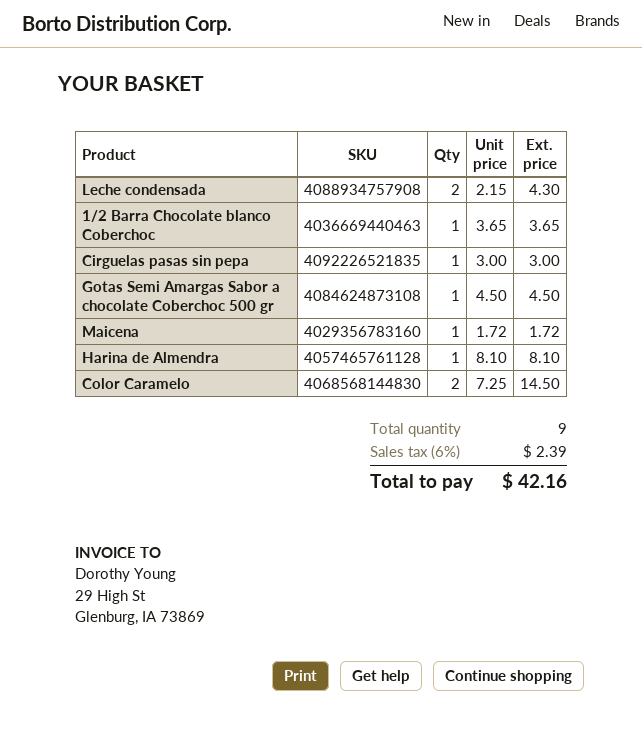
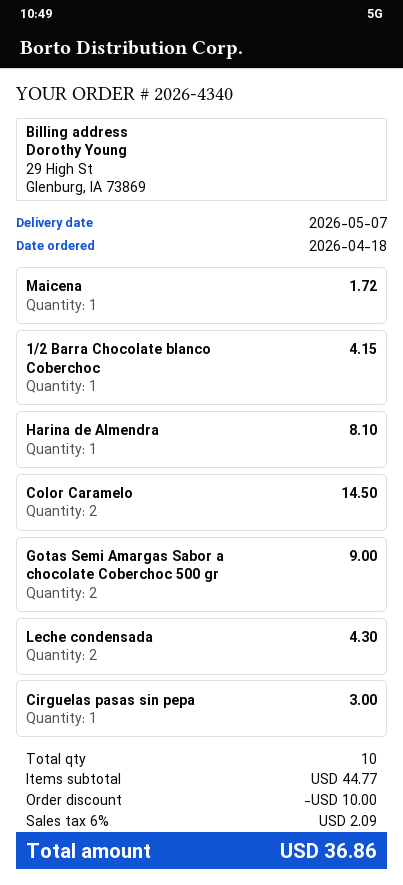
1/2 Barra Chocolate blanco Coberchoc: 1 for 3.65 -> 1 for 4.15
Gotas Semi Amargas Sabor a chocolate Coberchoc 500 gr: 1 for 4.50 -> 2 for 9.00
total quantity: 9 -> 10
discount: none -> 10.00
tax: 6% = 2.39 -> 6% = 2.09
total: 42.16 -> 36.86

